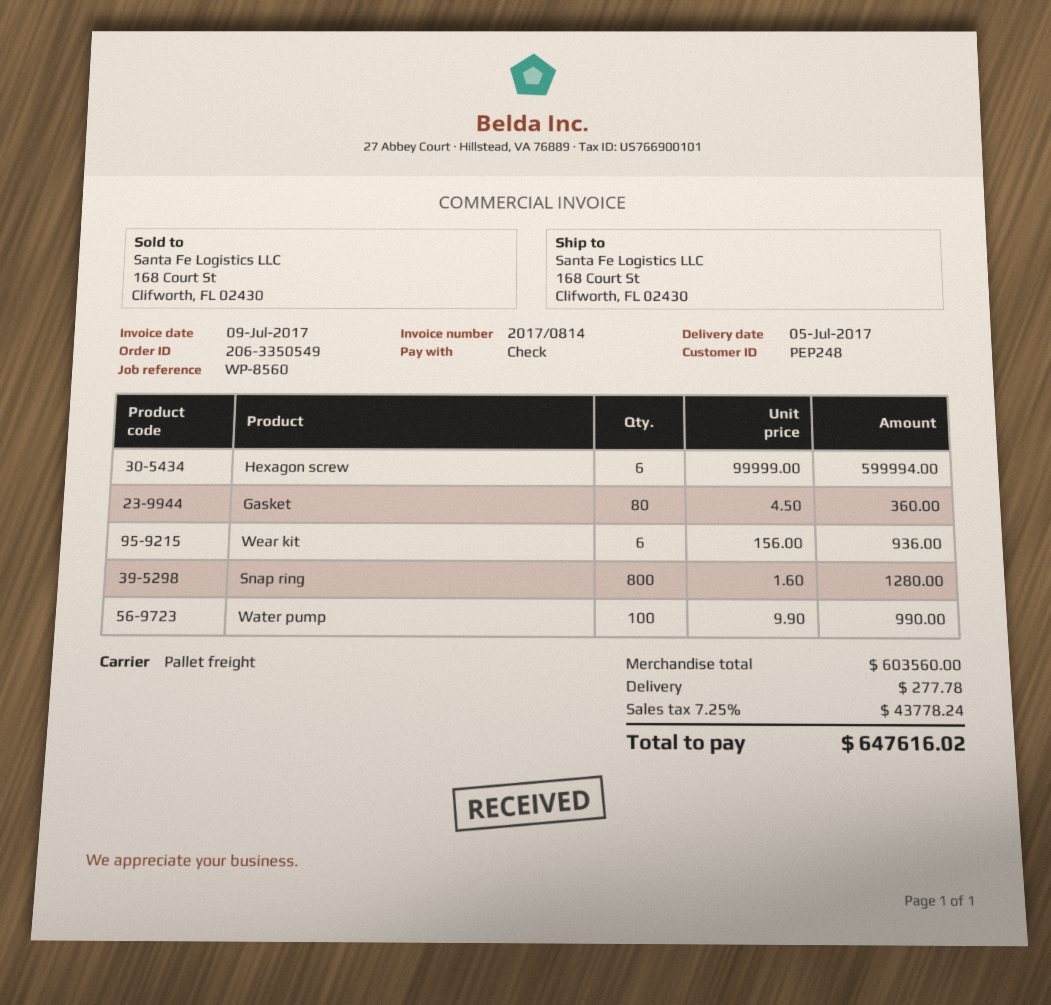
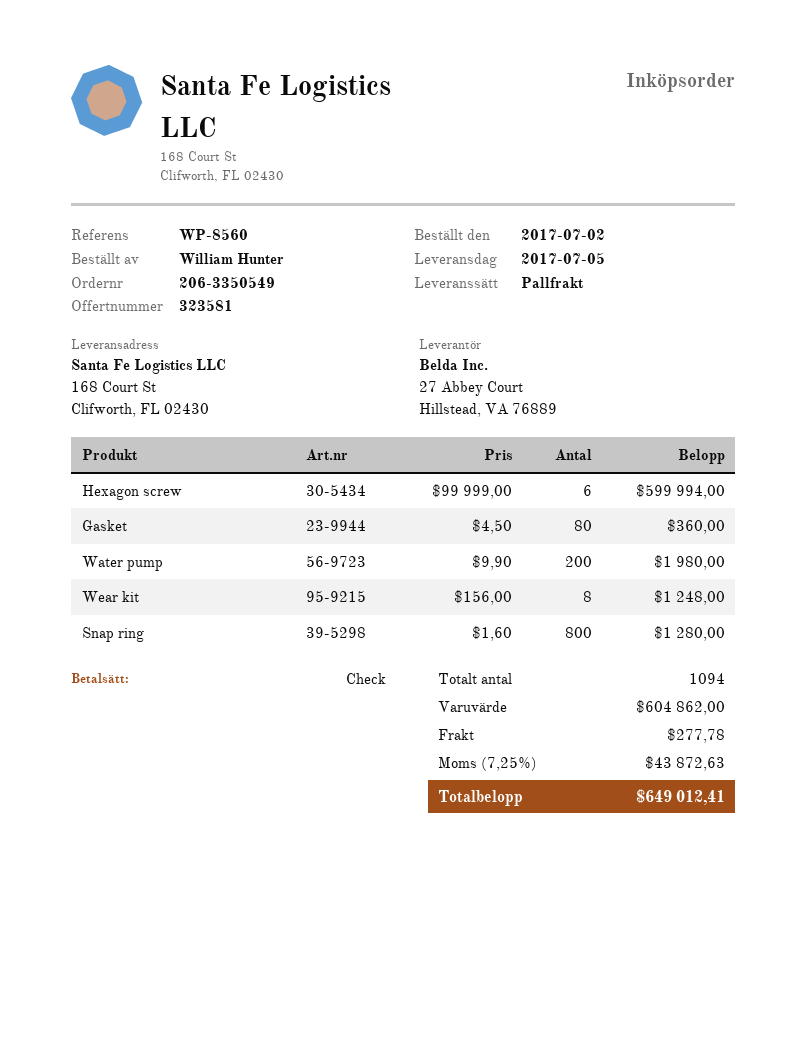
Wear kit: 6 x 156.00 = 936.00 -> 8 x 156.00 = 1248.00
Water pump: 100 x 9.90 = 990.00 -> 200 x 9.90 = 1980.00
subtotal: 603560.00 -> 604862.00
tax: 7.25% = 43778.24 -> 7.25% = 43872.63
total: 647616.02 -> 649012.41

